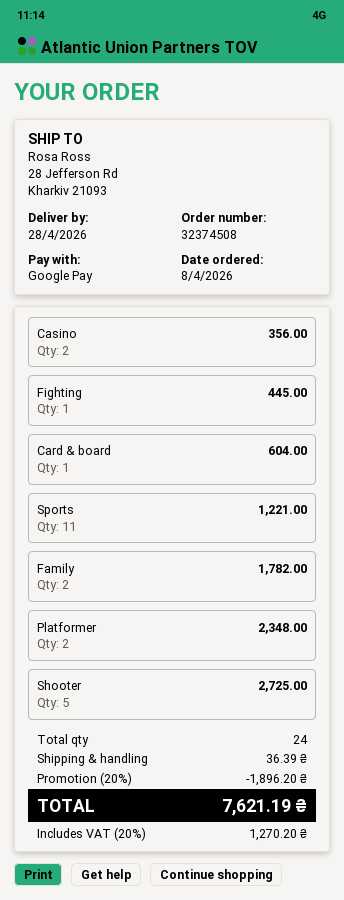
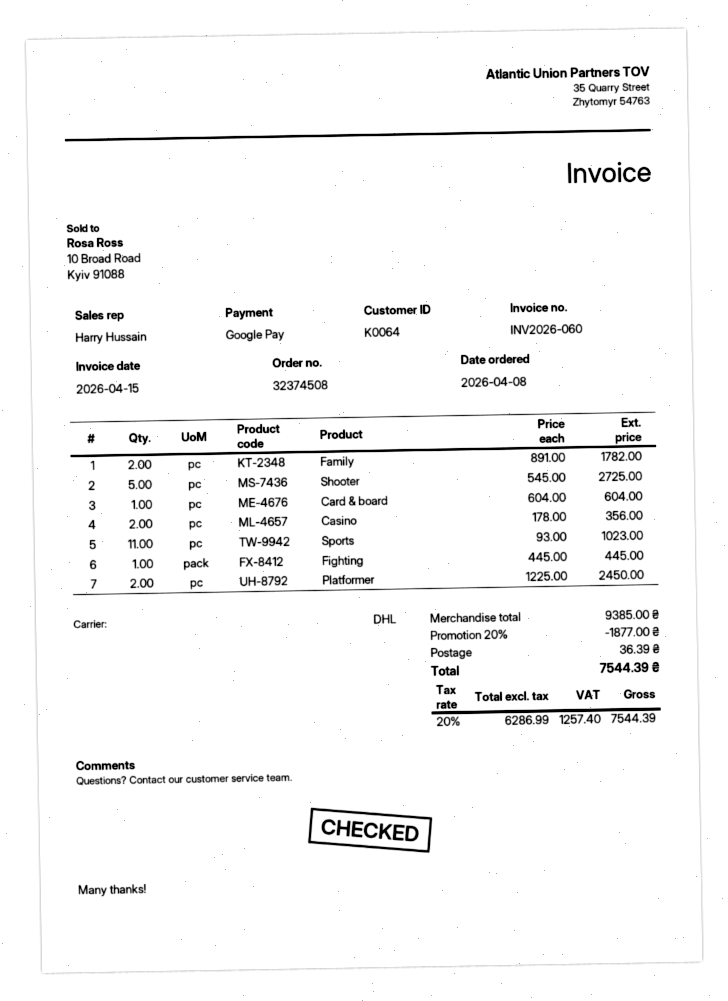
Sports: 11 for 1221.00 -> 11 for 1023.00
Platformer: 2 for 2348.00 -> 2 for 2450.00
discount: 20% = 1896.20 -> 20% = 1877.00
tax: 20% = 1270.20 -> 20% = 1257.40
total: 7621.19 -> 7544.39

